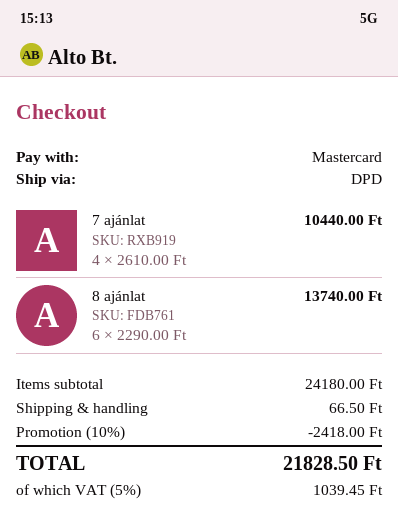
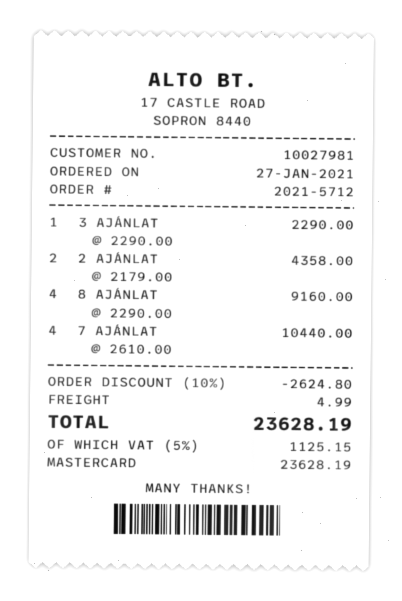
8 ajánlat: 6 x 2290.00 = 13740.00 -> 4 x 2290.00 = 9160.00
3 AJÁNLAT: none -> 1 x 2290.00 = 2290.00
2 AJÁNLAT: none -> 2 x 2179.00 = 4358.00
discount: 10% = 2418.00 -> 10% = 2624.80
shipping: 66.50 -> 4.99
tax: 5% = 1039.45 -> 5% = 1125.15
total: 21828.50 -> 23628.19

